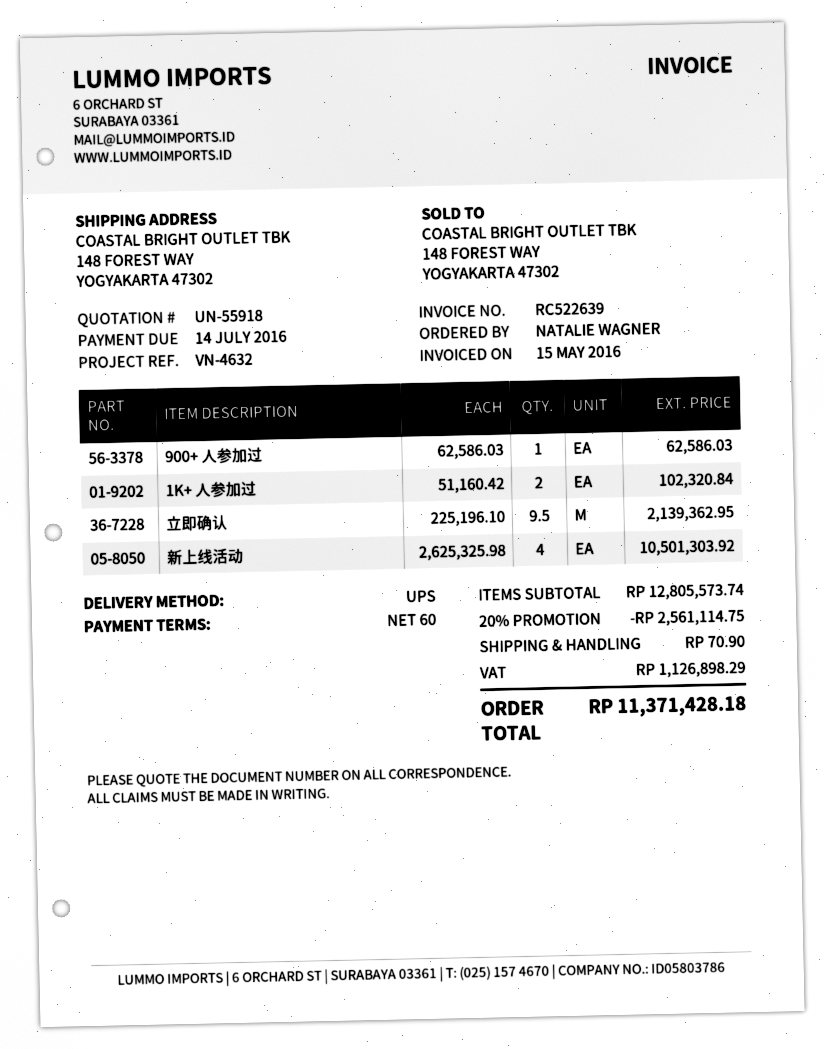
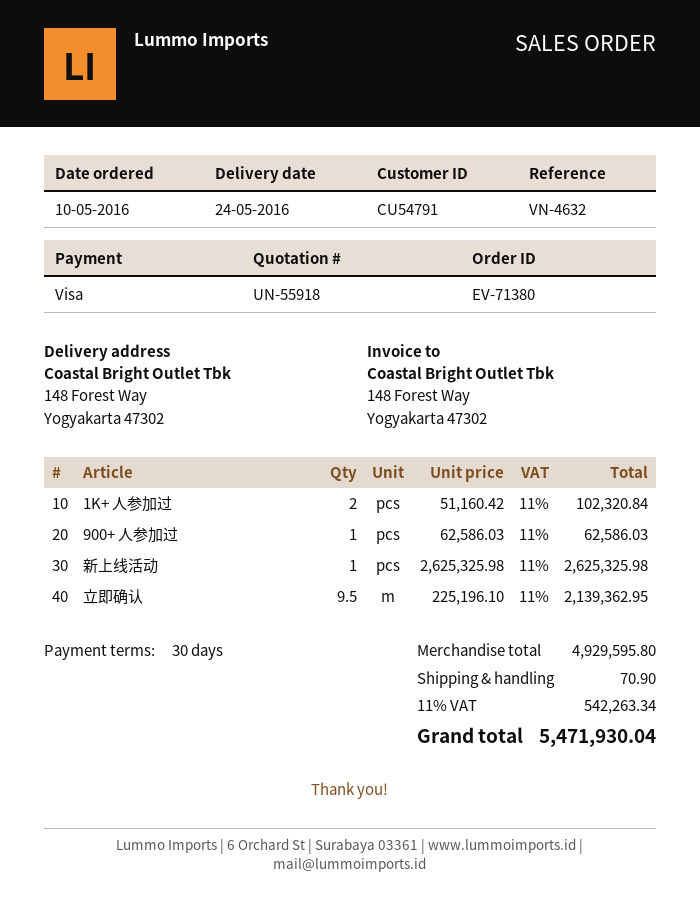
payment terms: 60 days -> 30 days
新上线活动: 4 x 2625325.98 = 10501303.92 -> 1 x 2625325.98 = 2625325.98
subtotal: 12805573.74 -> 4929595.80
discount: 20% = 2561114.75 -> none
tax: 1126898.29 -> 542263.34
total: 11371428.18 -> 5471930.04

